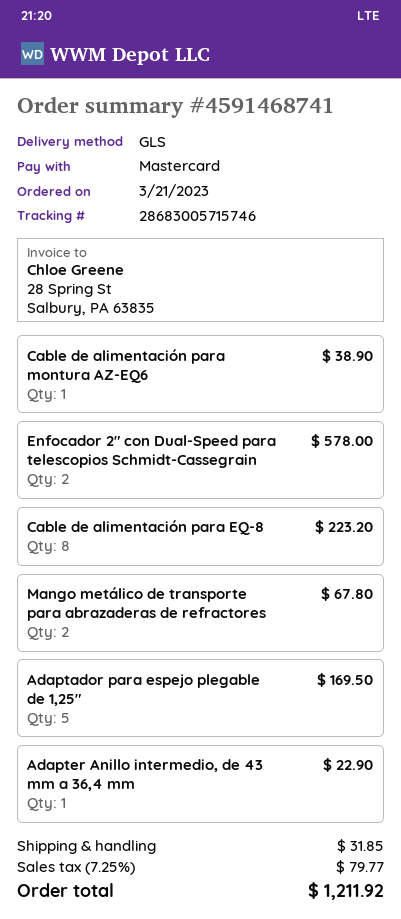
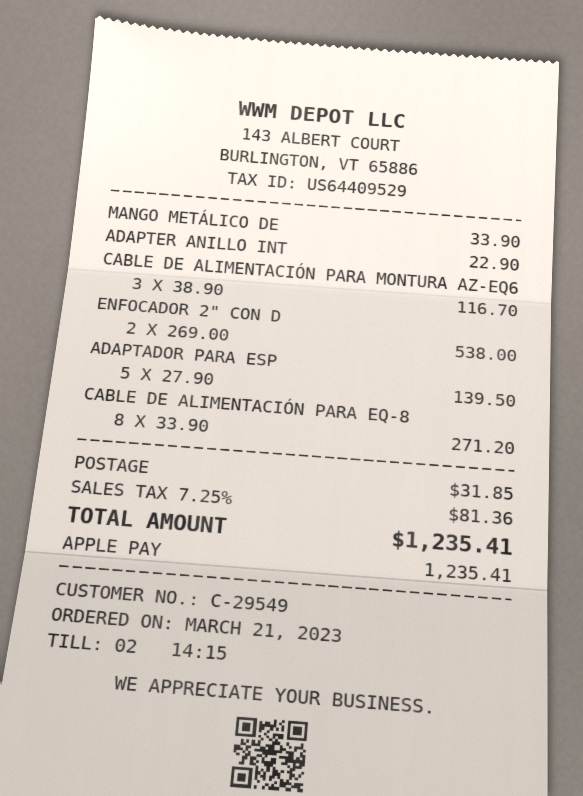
payment method: Mastercard -> Apple Pay
Cable de alimentación para montura AZ-EQ6: 1 for 38.90 -> 3 for 116.70
Enfocador 2" con Dual-Speed para telescopios Schmidt-Cassegrain: 2 for 578.00 -> 2 for 538.00
Cable de alimentación para EQ-8: 8 for 223.20 -> 8 for 271.20
Mango metálico de transporte para abrazaderas de refractores: 2 for 67.80 -> 1 for 33.90
Adaptador para espejo plegable de 1,25": 5 for 169.50 -> 5 for 139.50
tax: 7.25% = 79.77 -> 7.25% = 81.36
total: 1211.92 -> 1235.41

